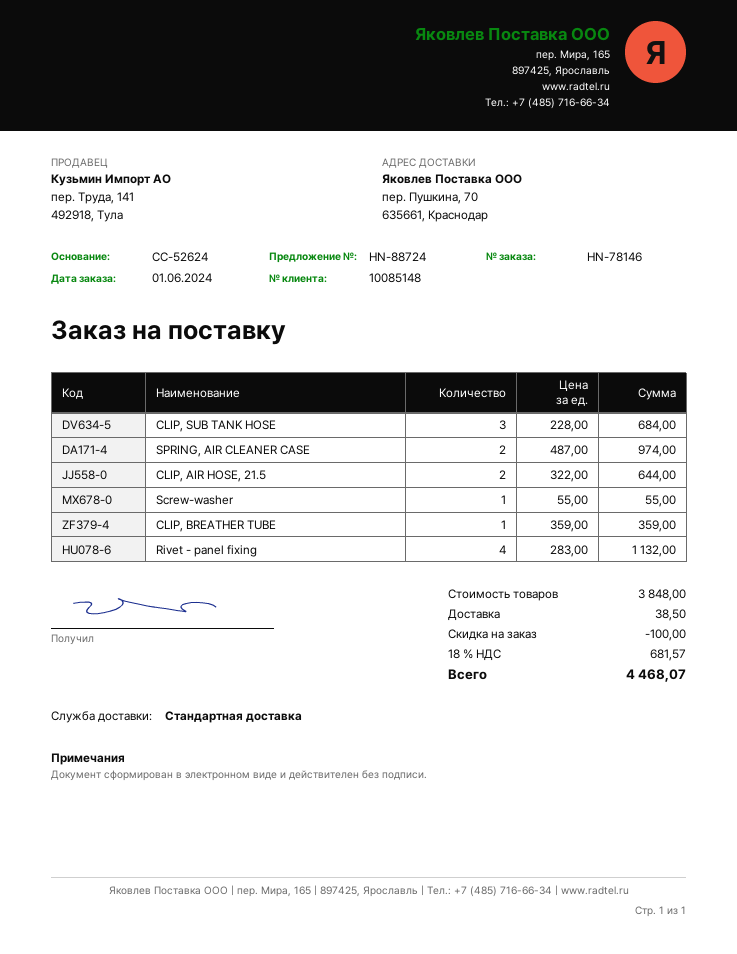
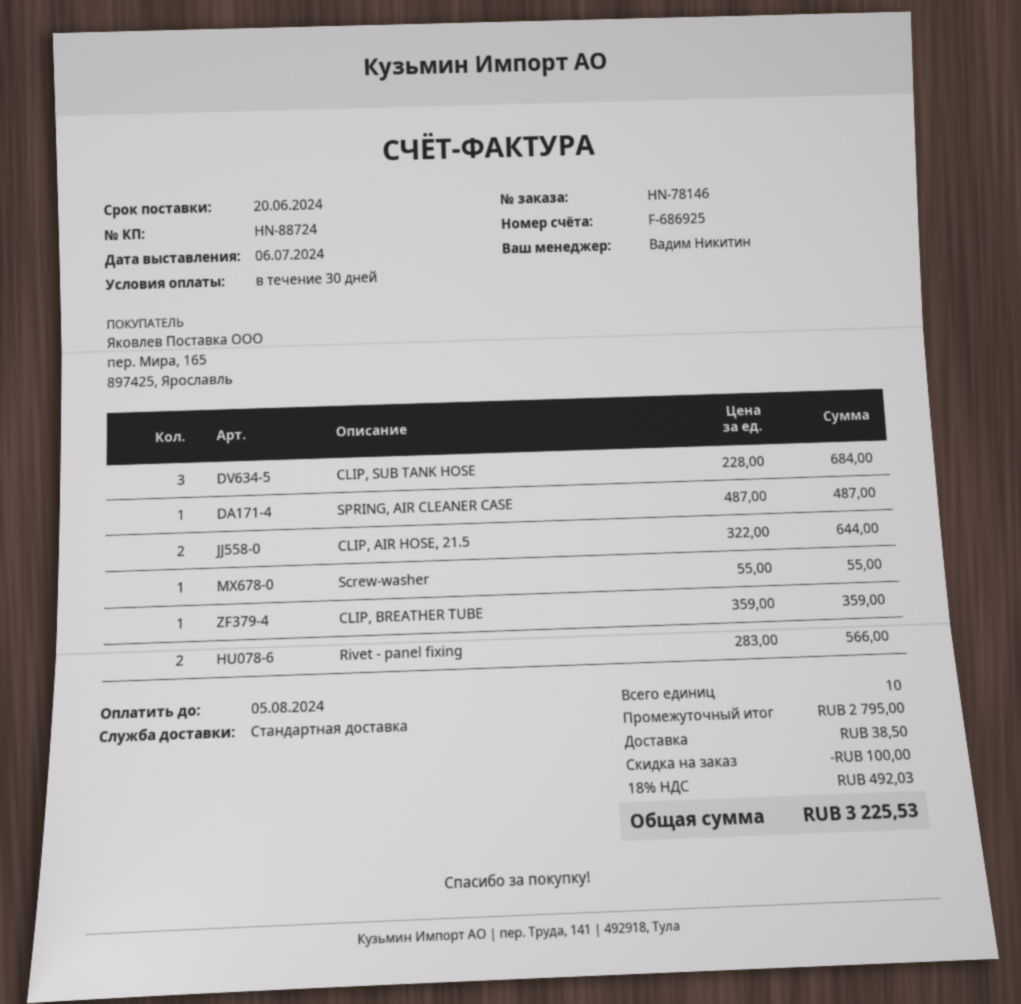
SPRING, AIR CLEANER CASE: 2 x 487.00 = 974.00 -> 1 x 487.00 = 487.00
Rivet - panel fixing: 4 x 283.00 = 1132.00 -> 2 x 283.00 = 566.00
subtotal: 3848.00 -> 2795.00
tax: 18% = 681.57 -> 18% = 492.03
total: 4468.07 -> 3225.53

